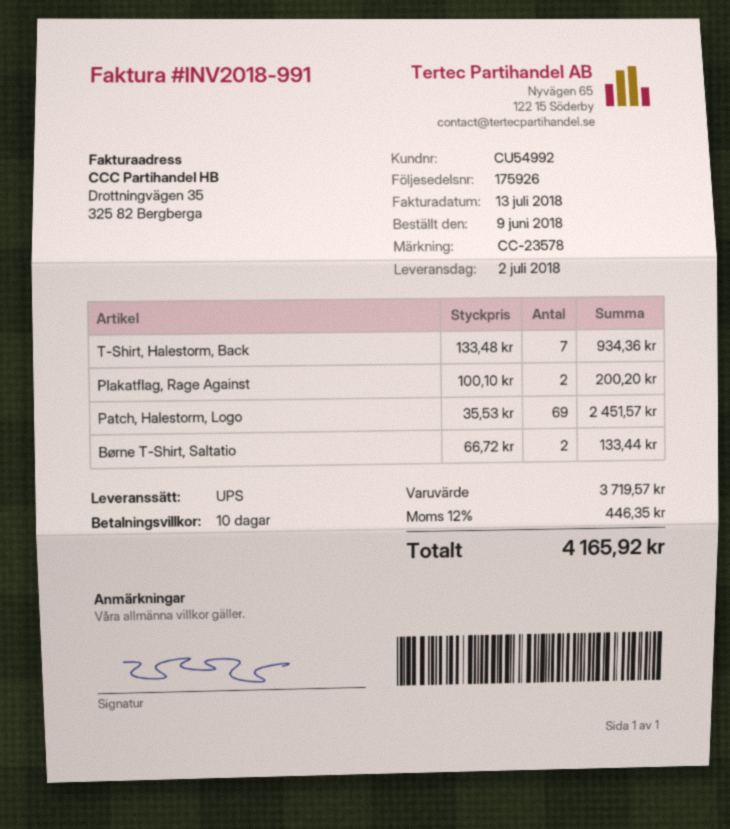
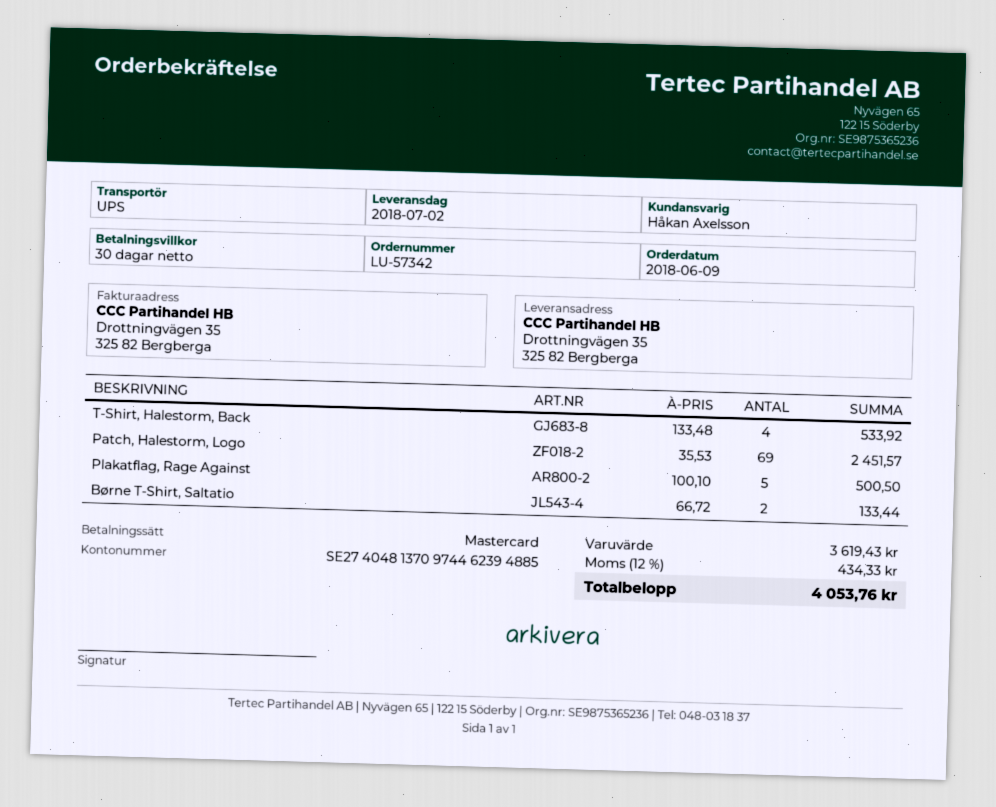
payment terms: 10 days -> 30 days
T-Shirt, Halestorm, Back: 7 x 133.48 = 934.36 -> 4 x 133.48 = 533.92
Plakatflag, Rage Against: 2 x 100.10 = 200.20 -> 5 x 100.10 = 500.50
subtotal: 3719.57 -> 3619.43
tax: 12% = 446.35 -> 12% = 434.33
total: 4165.92 -> 4053.76

